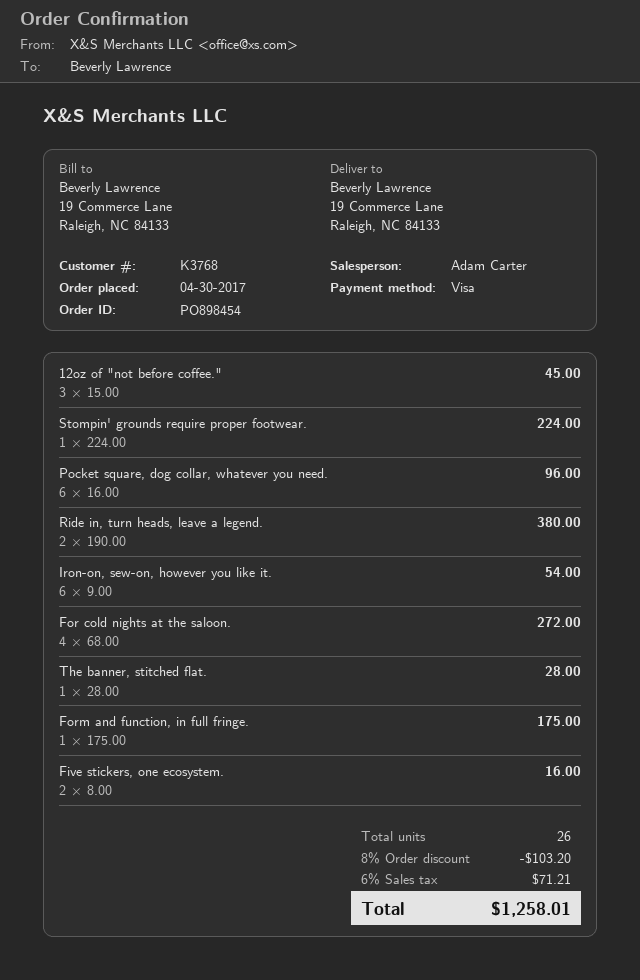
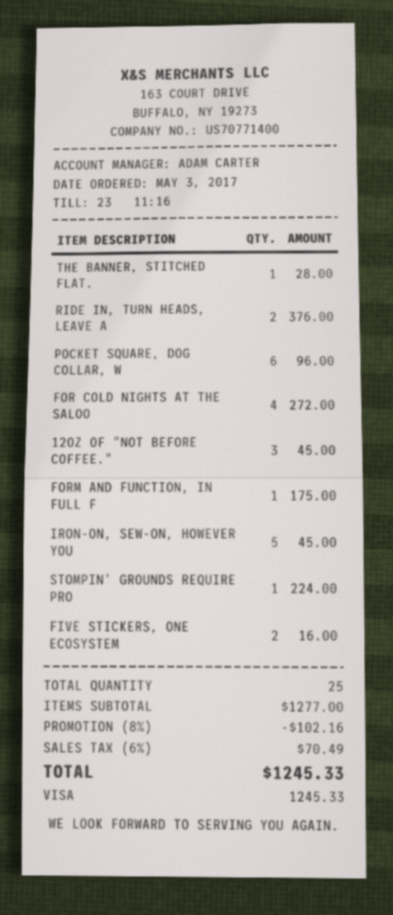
order date: 2017-04-30 -> 2017-05-03
Ride in, turn heads, leave a legend.: 2 for 380.00 -> 2 for 376.00
Iron-on, sew-on, however you like it.: 6 for 54.00 -> 5 for 45.00
total quantity: 26 -> 25
discount: 8% = 103.20 -> 8% = 102.16
tax: 6% = 71.21 -> 6% = 70.49
total: 1258.01 -> 1245.33

